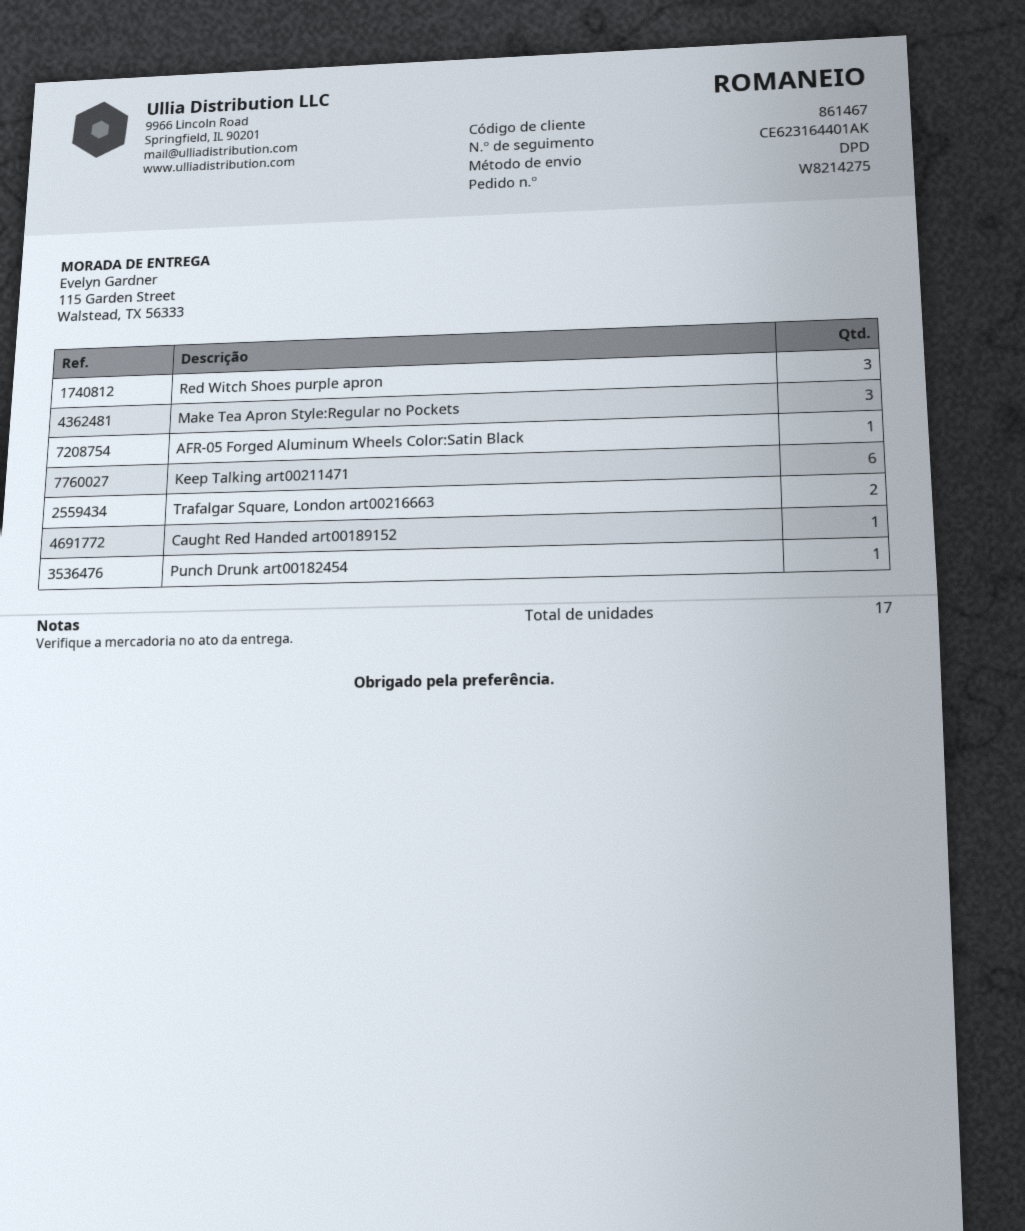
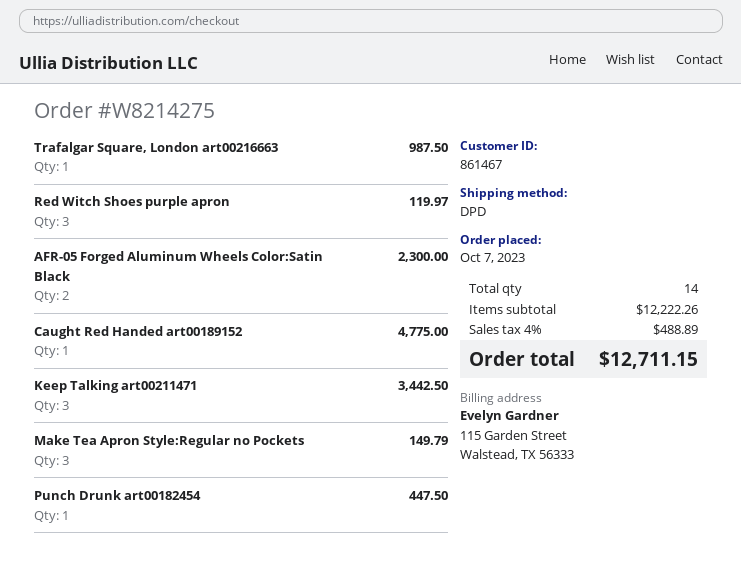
AFR-05 Forged Aluminum Wheels Color:Satin Black: 1 -> 2
Keep Talking art00211471: 6 -> 3
Trafalgar Square, London art00216663: 2 -> 1
total quantity: 17 -> 14

